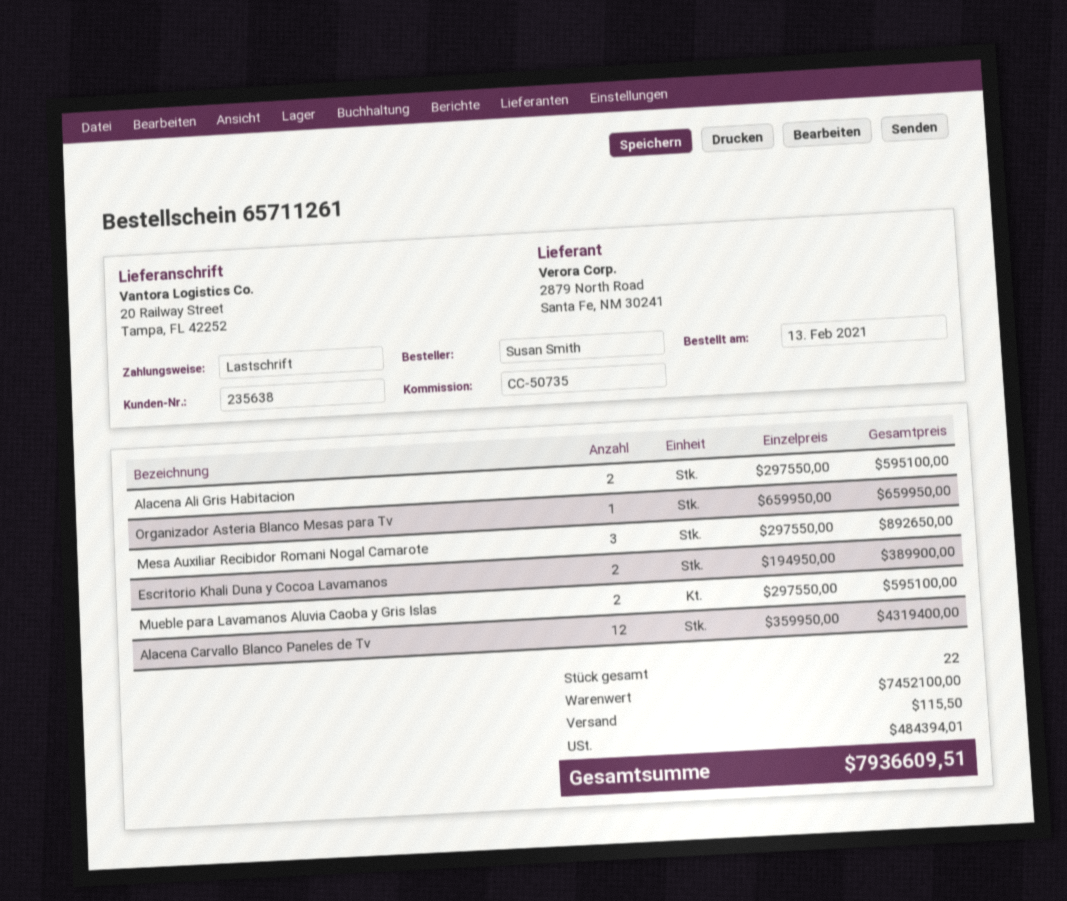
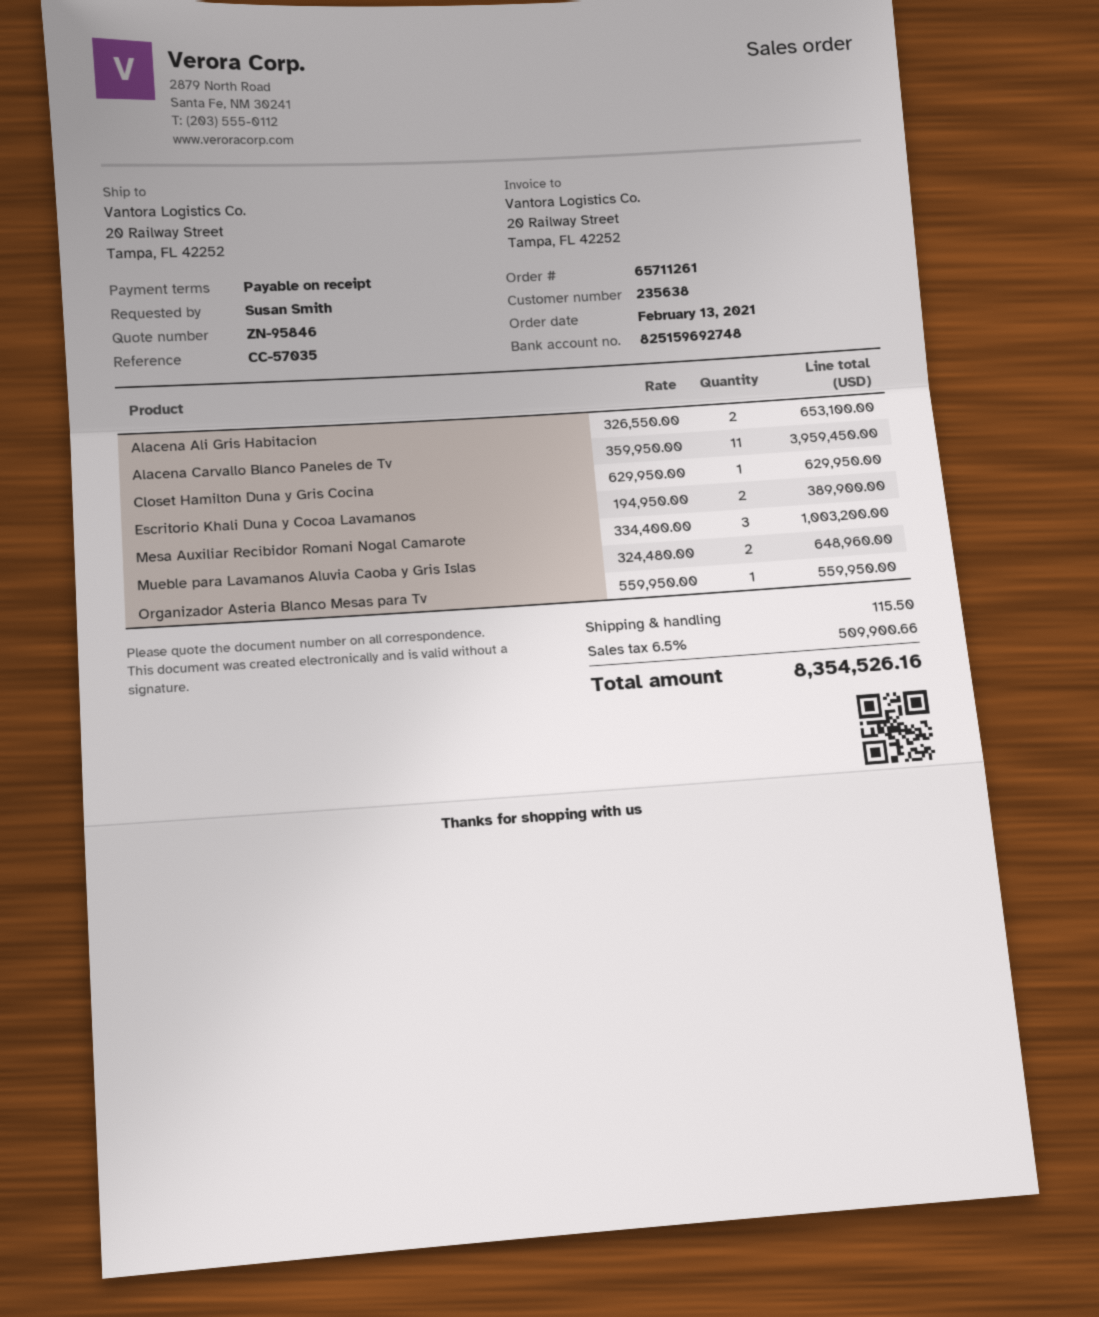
reference: CC-50735 -> CC-57035
Alacena Ali Gris Habitacion: 2 x 297550.00 = 595100.00 -> 2 x 326550.00 = 653100.00
Organizador Asteria Blanco Mesas para Tv: 1 x 659950.00 = 659950.00 -> 1 x 559950.00 = 559950.00
Mesa Auxiliar Recibidor Romani Nogal Camarote: 3 x 297550.00 = 892650.00 -> 3 x 334400.00 = 1003200.00
Mueble para Lavamanos Aluvia Caoba y Gris Islas: 2 x 297550.00 = 595100.00 -> 2 x 324480.00 = 648960.00
Alacena Carvallo Blanco Paneles de Tv: 12 x 359950.00 = 4319400.00 -> 11 x 359950.00 = 3959450.00
Closet Hamilton Duna y Gris Cocina: none -> 1 x 629950.00 = 629950.00
tax: 484394.01 -> 509900.66
total: 7936609.51 -> 8354526.16

